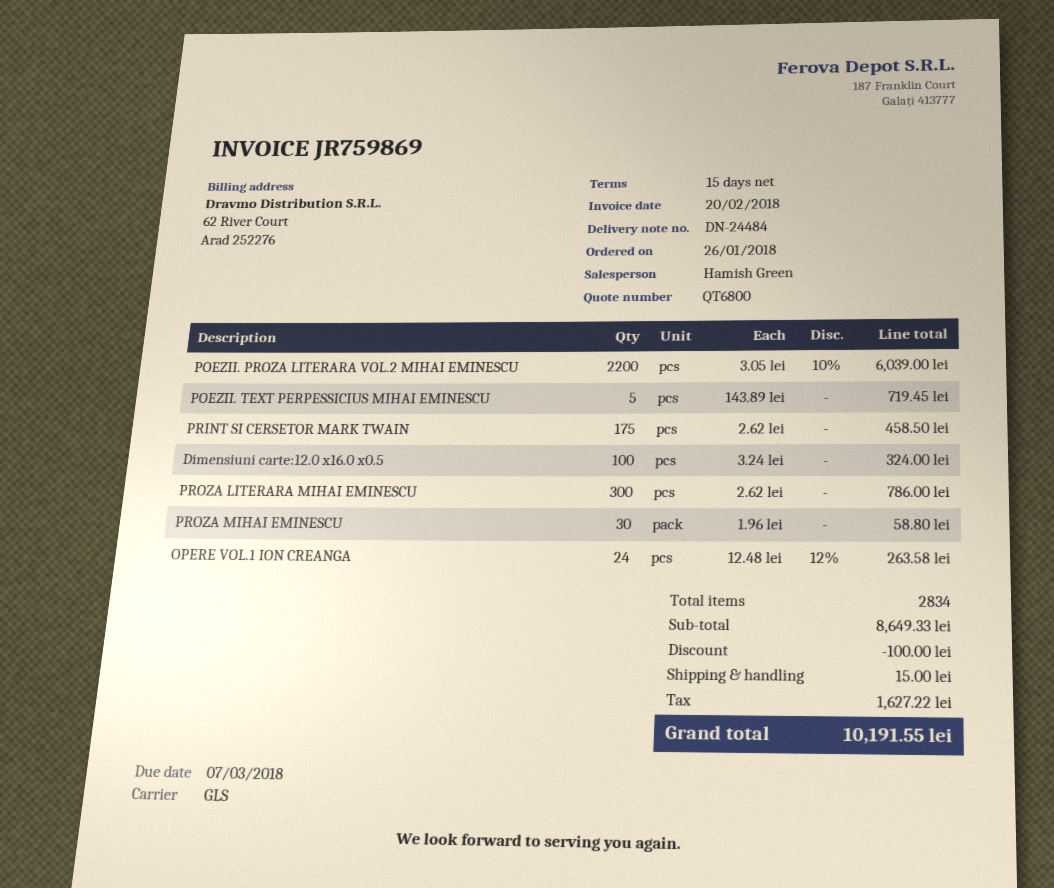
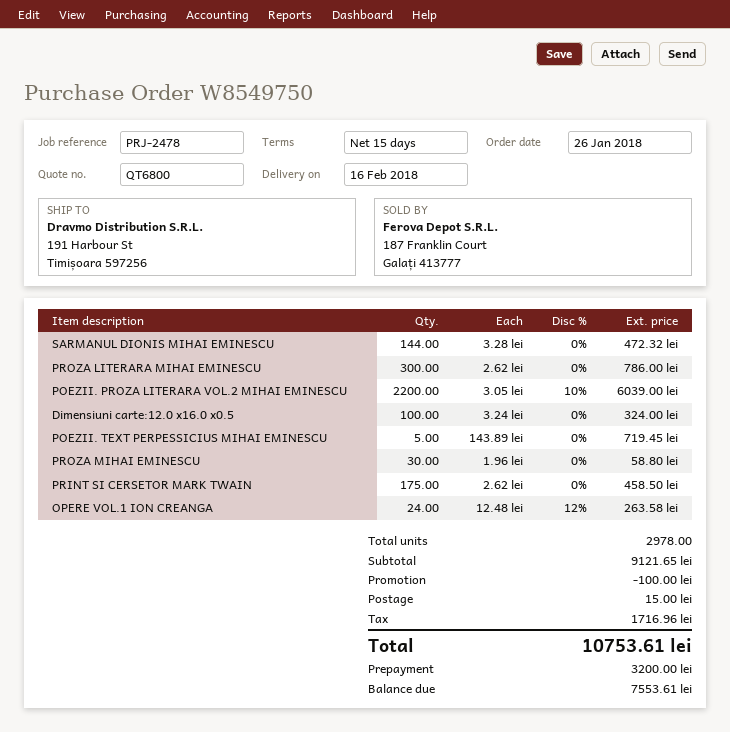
SARMANUL DIONIS MIHAI EMINESCU: none -> 144 x 3.28 = 472.32
total quantity: 2834 -> 2978
subtotal: 8649.33 -> 9121.65
tax: 1627.22 -> 1716.96
total: 10191.55 -> 10753.61

